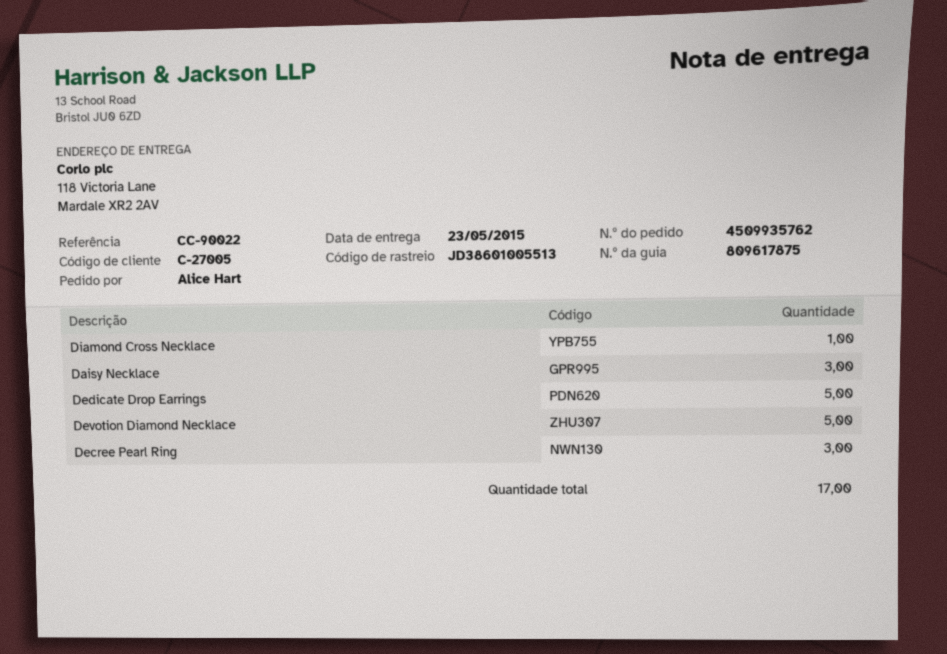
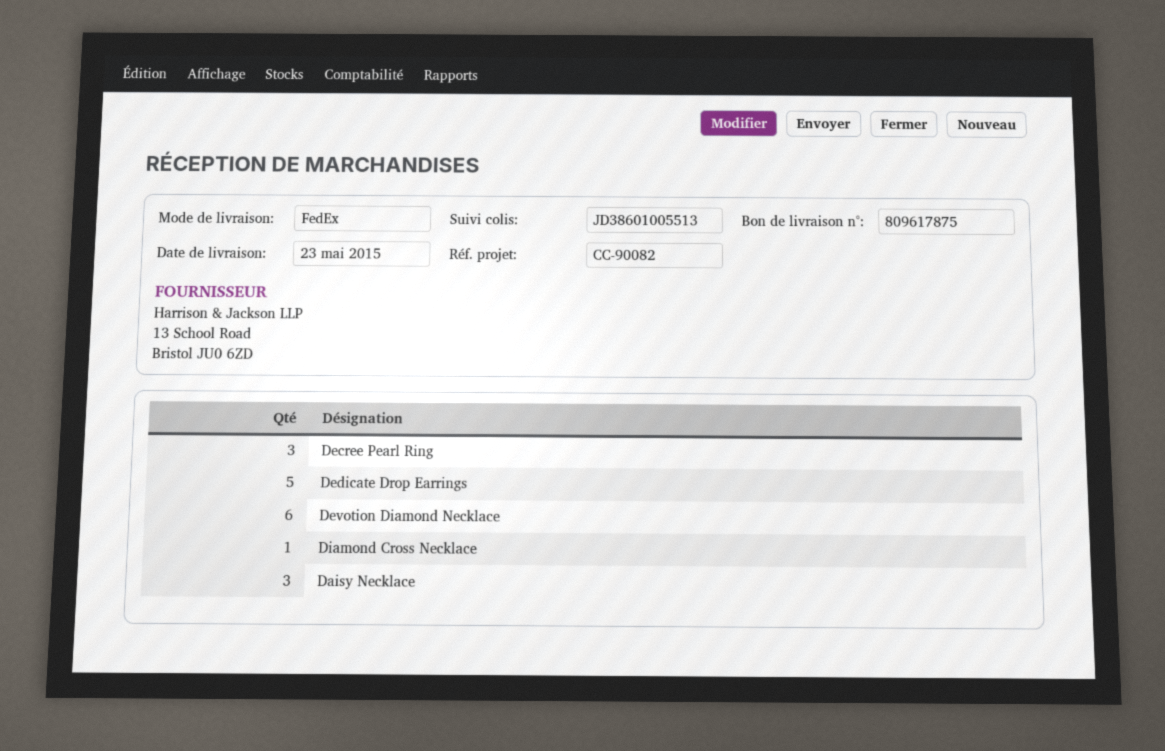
reference: CC-90022 -> CC-90082
Devotion Diamond Necklace: 5 -> 6

